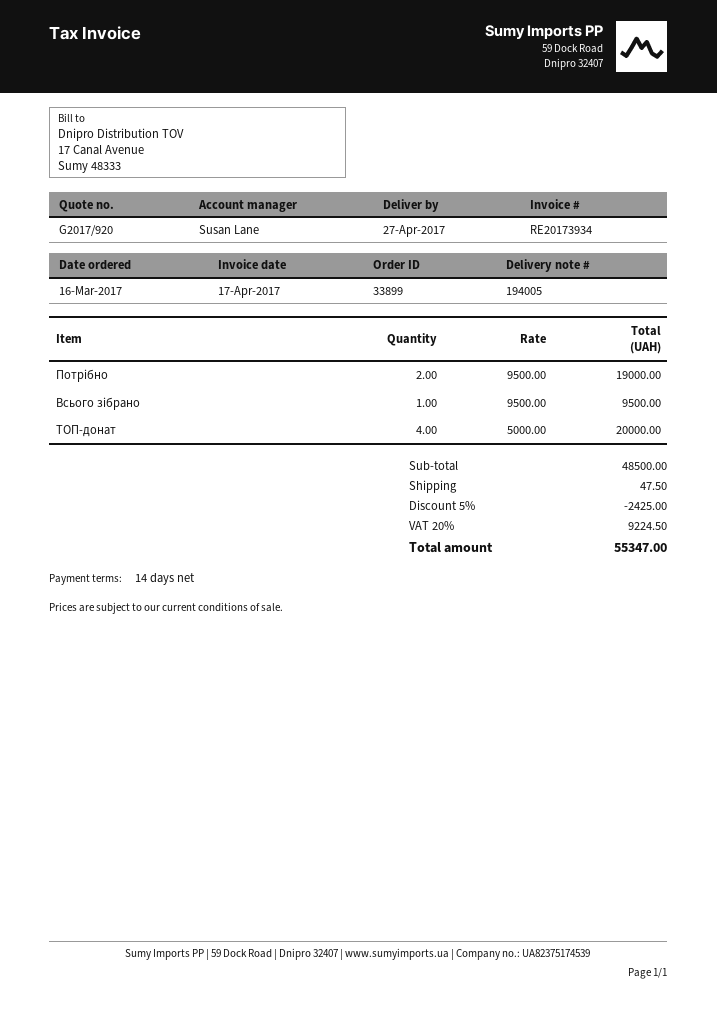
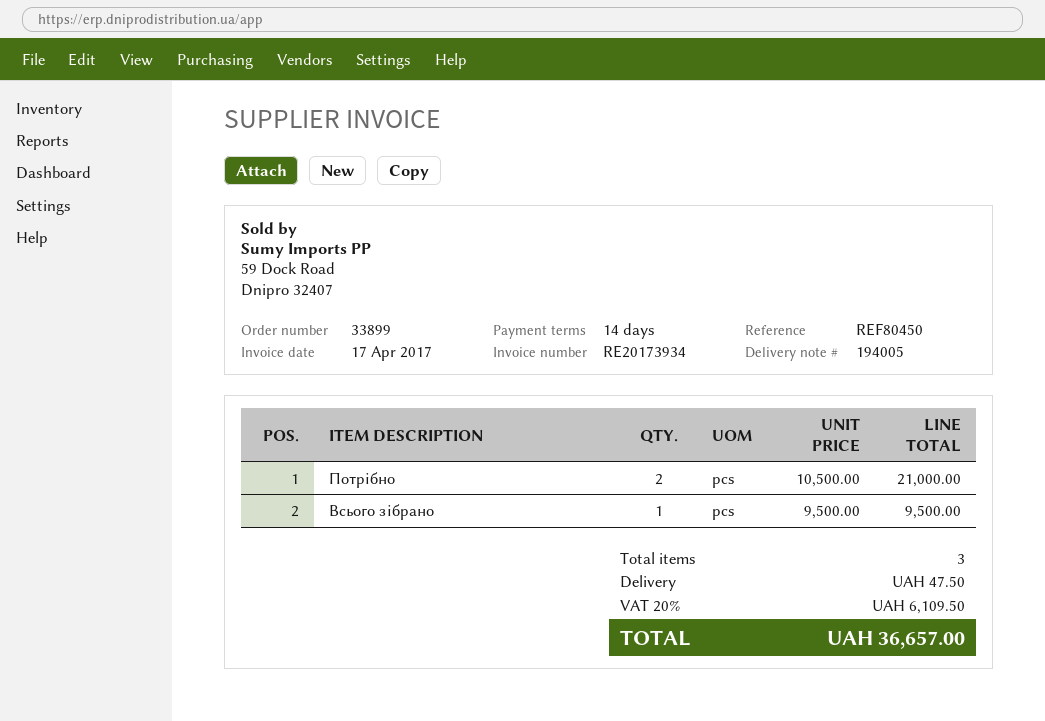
Потрібно: 2 x 9500.00 = 19000.00 -> 2 x 10500.00 = 21000.00
ТОП-донат: 4 x 5000.00 = 20000.00 -> none
discount: 5% = 2425.00 -> none
tax: 20% = 9224.50 -> 20% = 6109.50
total: 55347.00 -> 36657.00

